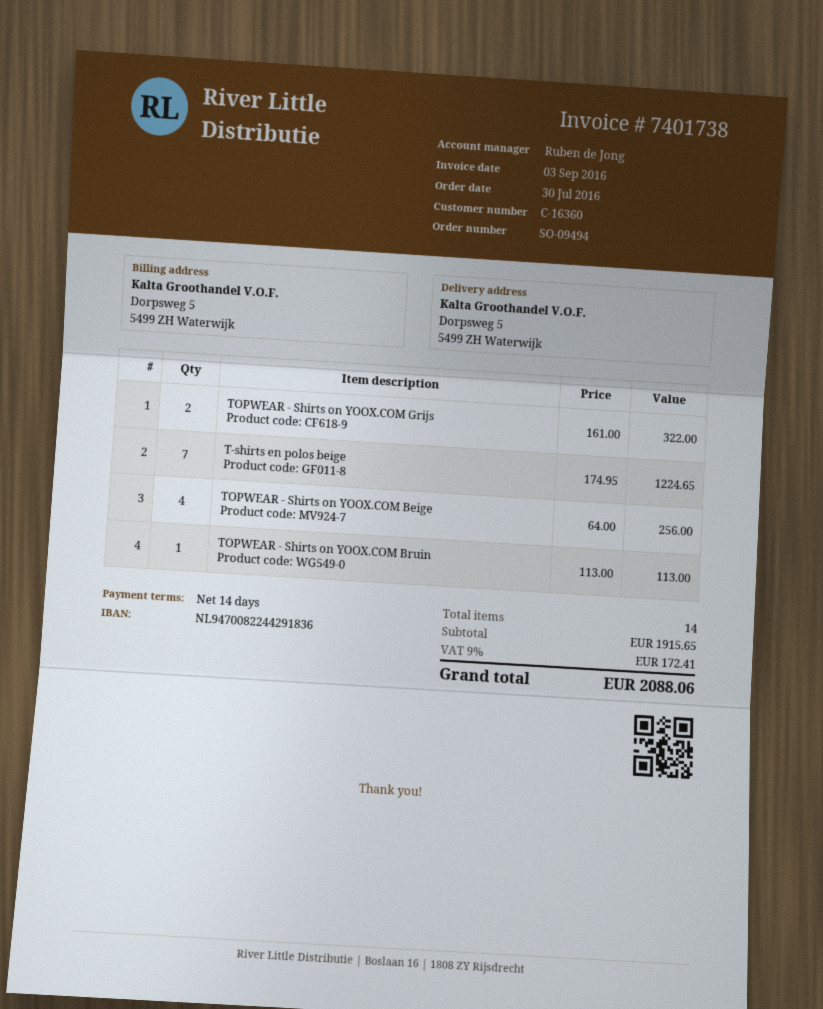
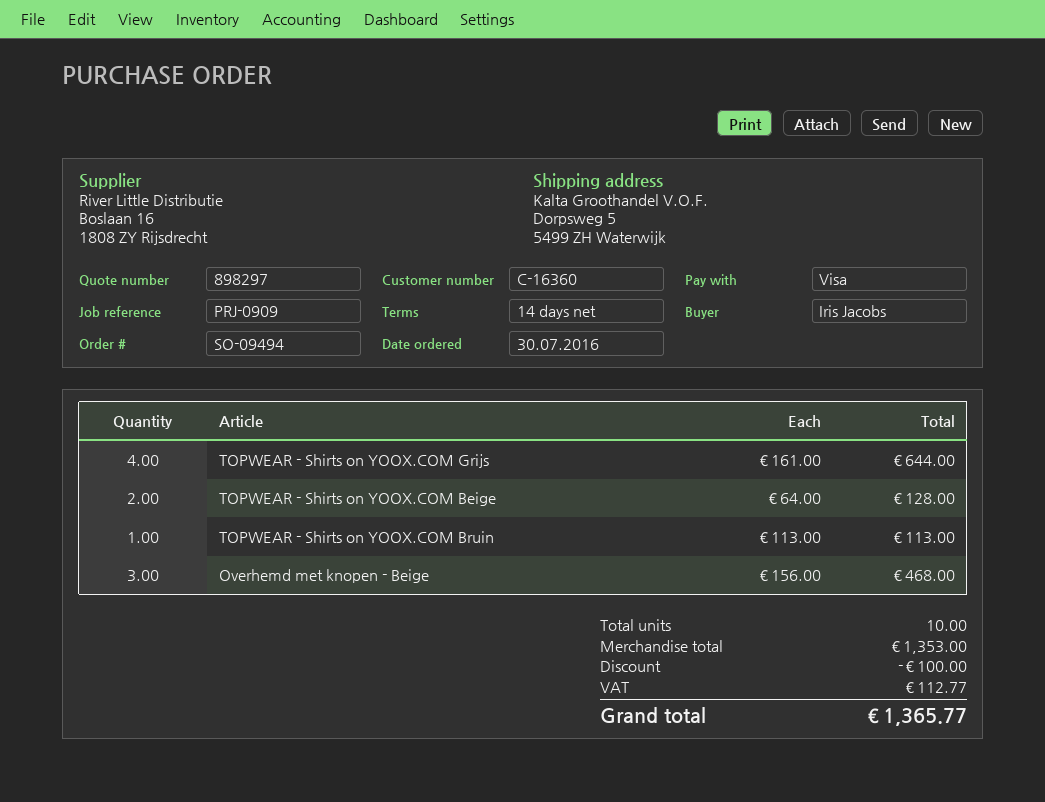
TOPWEAR - Shirts on YOOX.COM Grijs: 2 x 161.00 = 322.00 -> 4 x 161.00 = 644.00
T-shirts en polos beige: 7 x 174.95 = 1224.65 -> none
TOPWEAR - Shirts on YOOX.COM Beige: 4 x 64.00 = 256.00 -> 2 x 64.00 = 128.00
Overhemd met knopen - Beige: none -> 3 x 156.00 = 468.00
total quantity: 14 -> 10
subtotal: 1915.65 -> 1353.00
discount: none -> 100.00
tax: 172.41 -> 112.77
total: 2088.06 -> 1365.77

